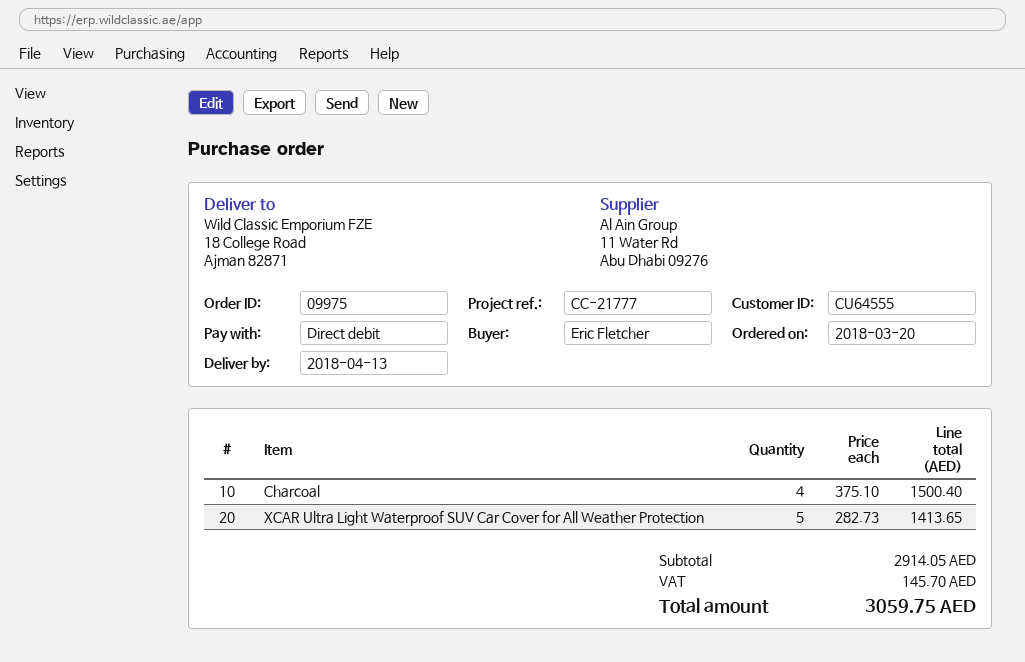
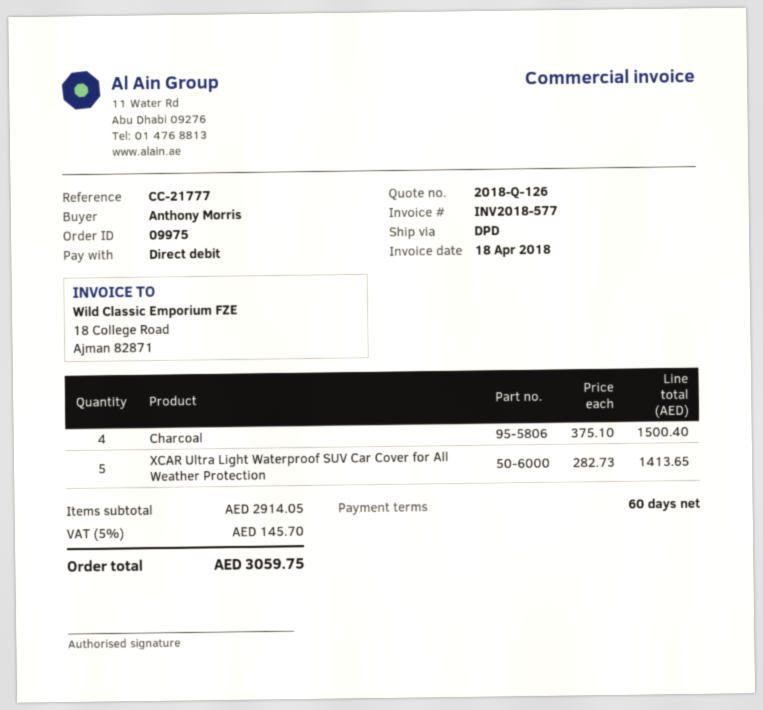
ordered by: Eric Fletcher -> Anthony Morris

